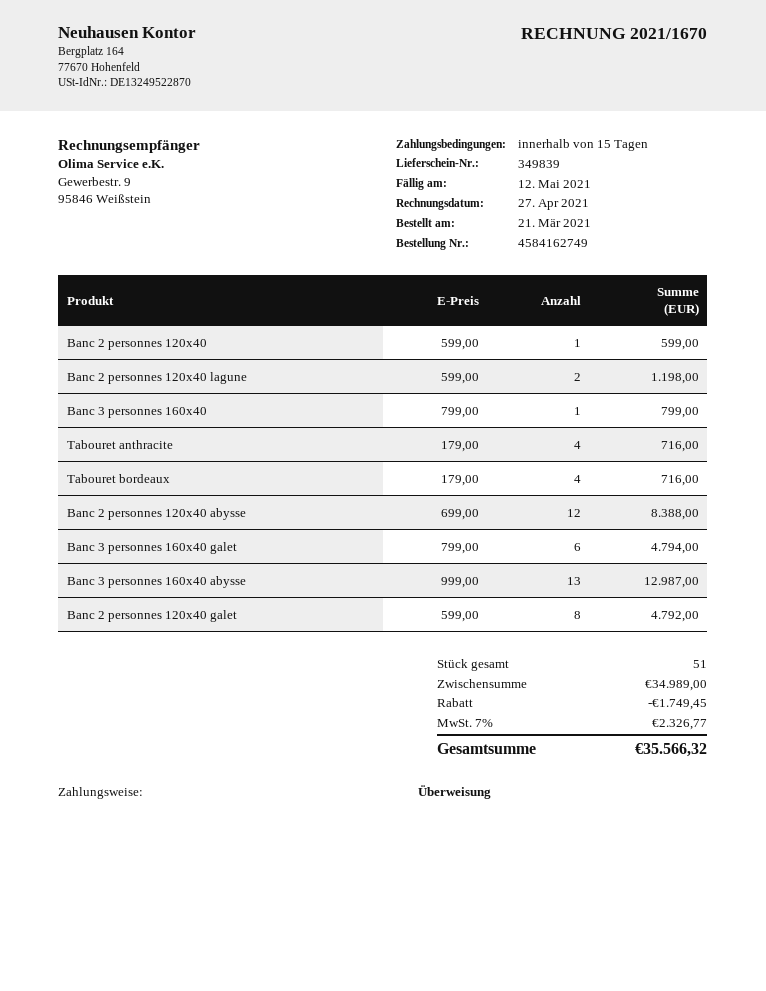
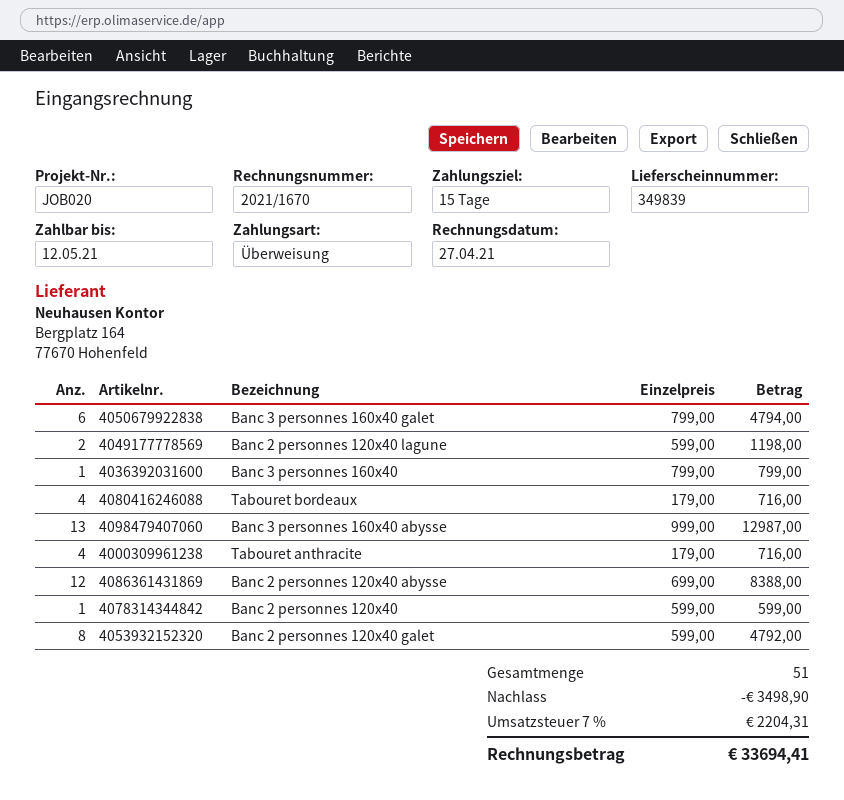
discount: 1749.45 -> 3498.90
tax: 7% = 2326.77 -> 7% = 2204.31
total: 35566.32 -> 33694.41

